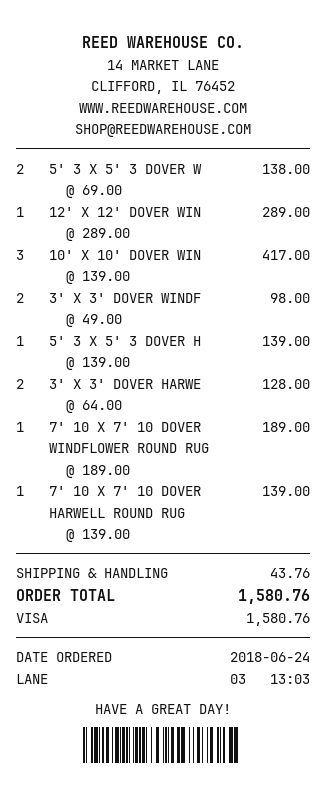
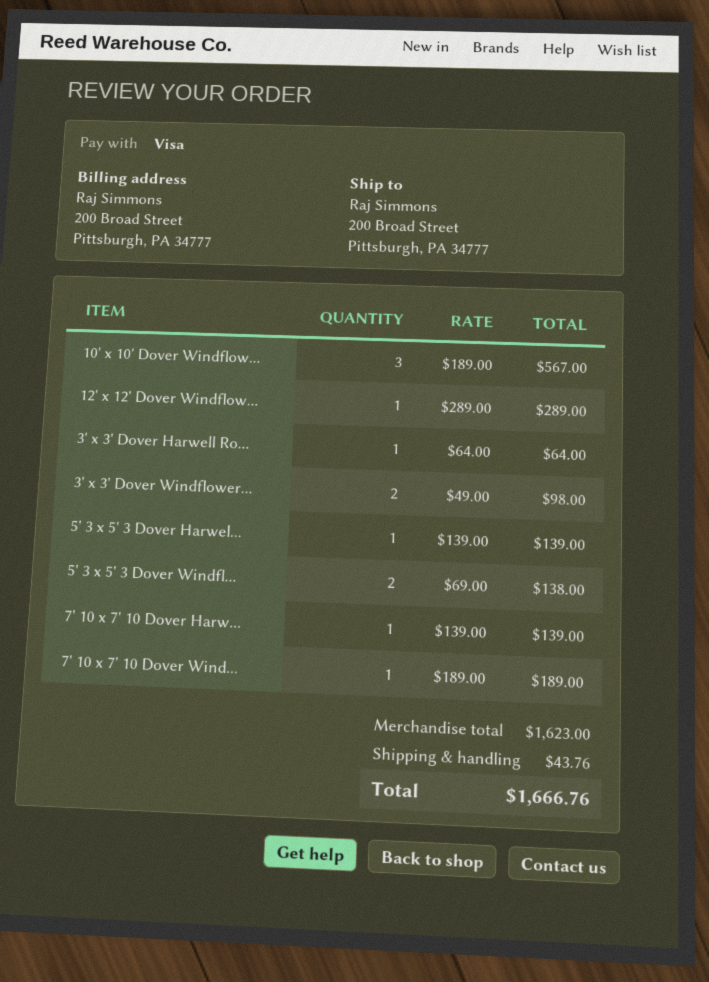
10' X 10' DOVER WIN: 3 x 139.00 = 417.00 -> 3 x 189.00 = 567.00
3' X 3' DOVER HARWE: 2 x 64.00 = 128.00 -> 1 x 64.00 = 64.00
total: 1580.76 -> 1666.76

